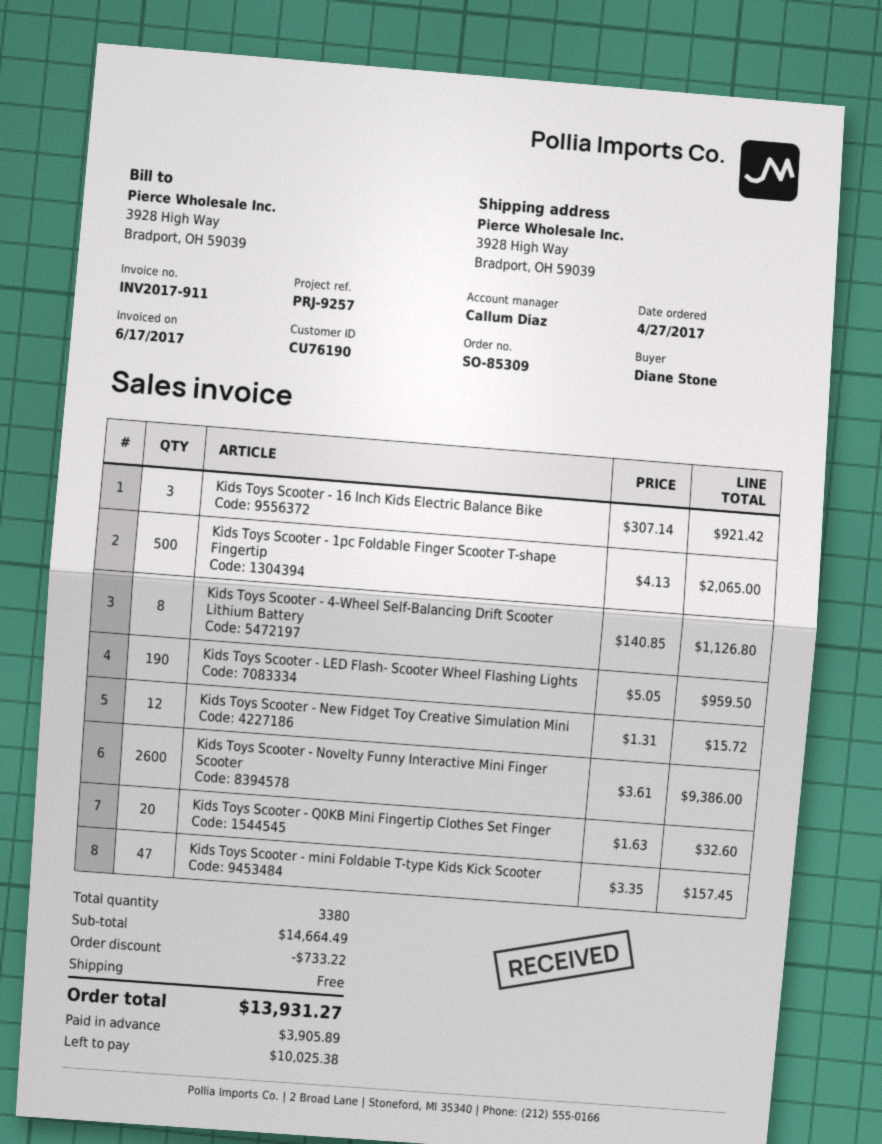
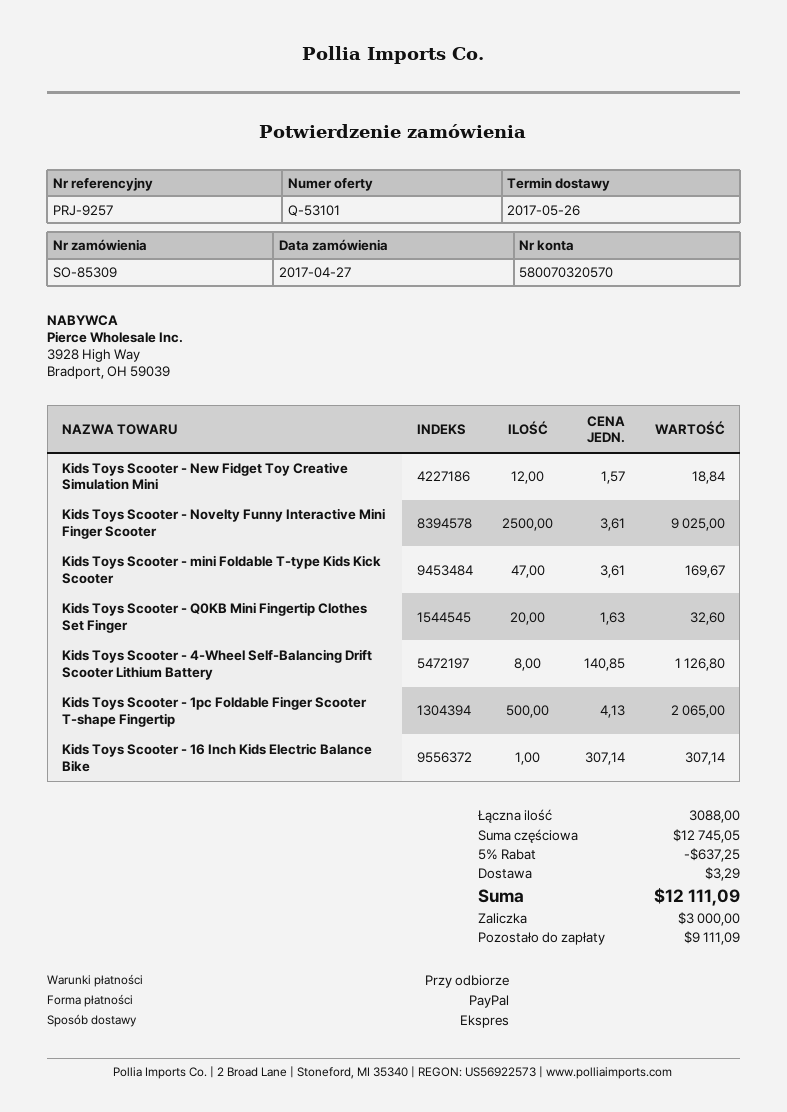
Kids Toys Scooter - 16 Inch Kids Electric Balance Bike: 3 x 307.14 = 921.42 -> 1 x 307.14 = 307.14
Kids Toys Scooter - LED Flash- Scooter Wheel Flashing Lights: 190 x 5.05 = 959.50 -> none
Kids Toys Scooter - New Fidget Toy Creative Simulation Mini: 12 x 1.31 = 15.72 -> 12 x 1.57 = 18.84
Kids Toys Scooter - Novelty Funny Interactive Mini Finger Scooter: 2600 x 3.61 = 9386.00 -> 2500 x 3.61 = 9025.00
Kids Toys Scooter - mini Foldable T-type Kids Kick Scooter: 47 x 3.35 = 157.45 -> 47 x 3.61 = 169.67
total quantity: 3380 -> 3088
subtotal: 14664.49 -> 12745.05
discount: 733.22 -> 637.25
shipping: 0.00 -> 3.29
total: 13931.27 -> 12111.09
deposit: 3905.89 -> 3000.00
balance: 10025.38 -> 9111.09

